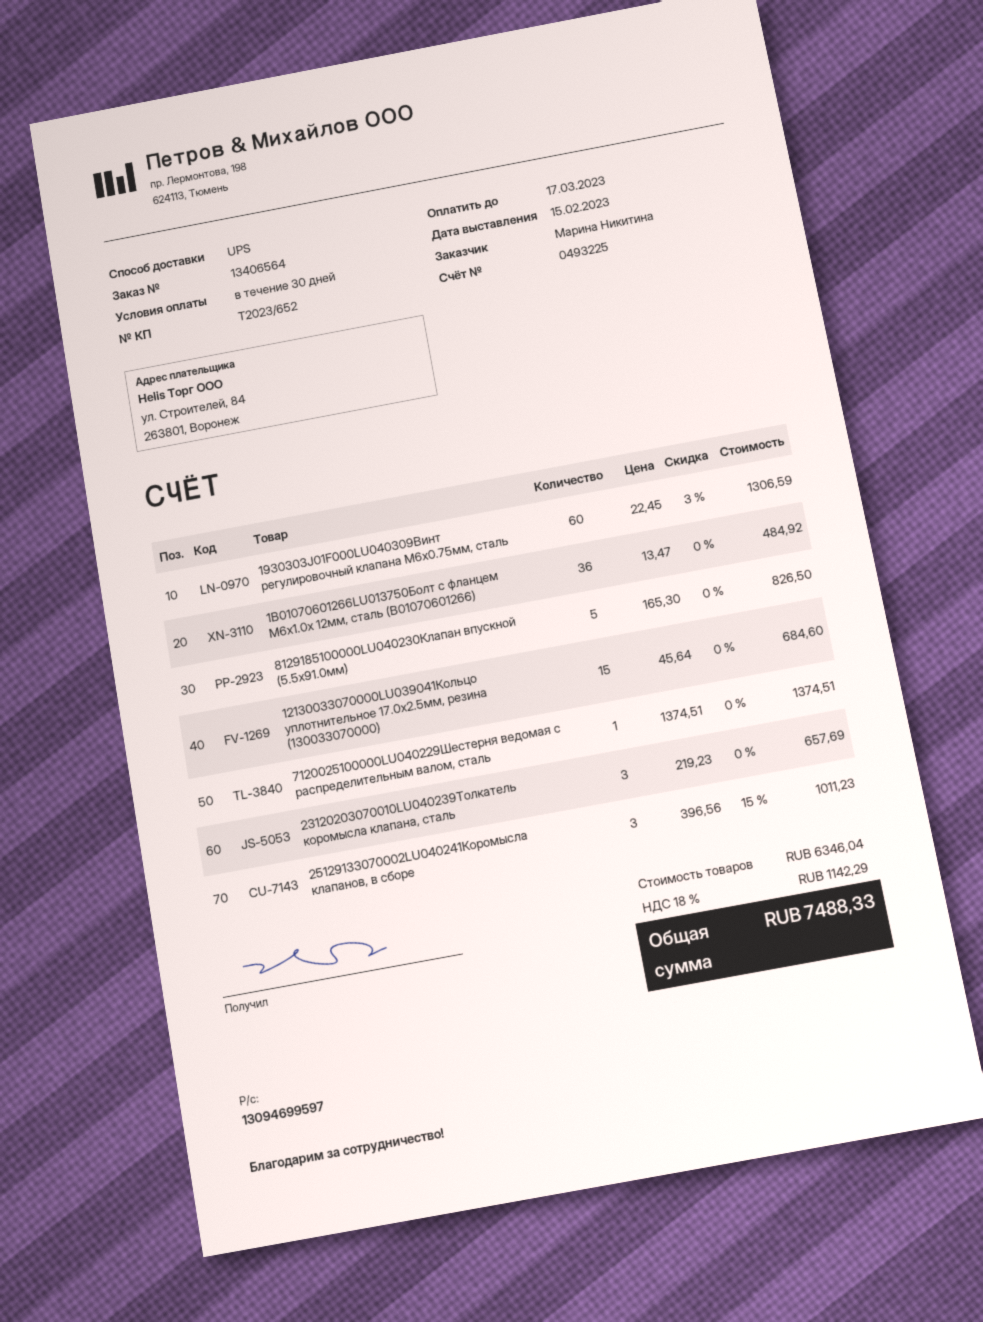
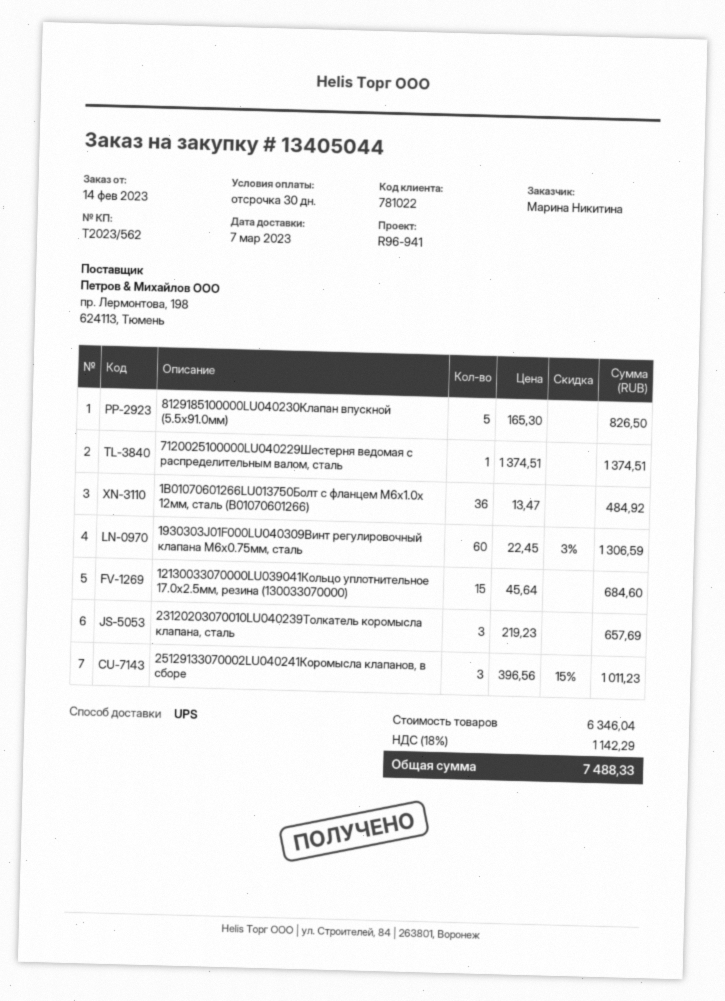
quote number: T2023/652 -> T2023/562
order number: 13406564 -> 13405044

